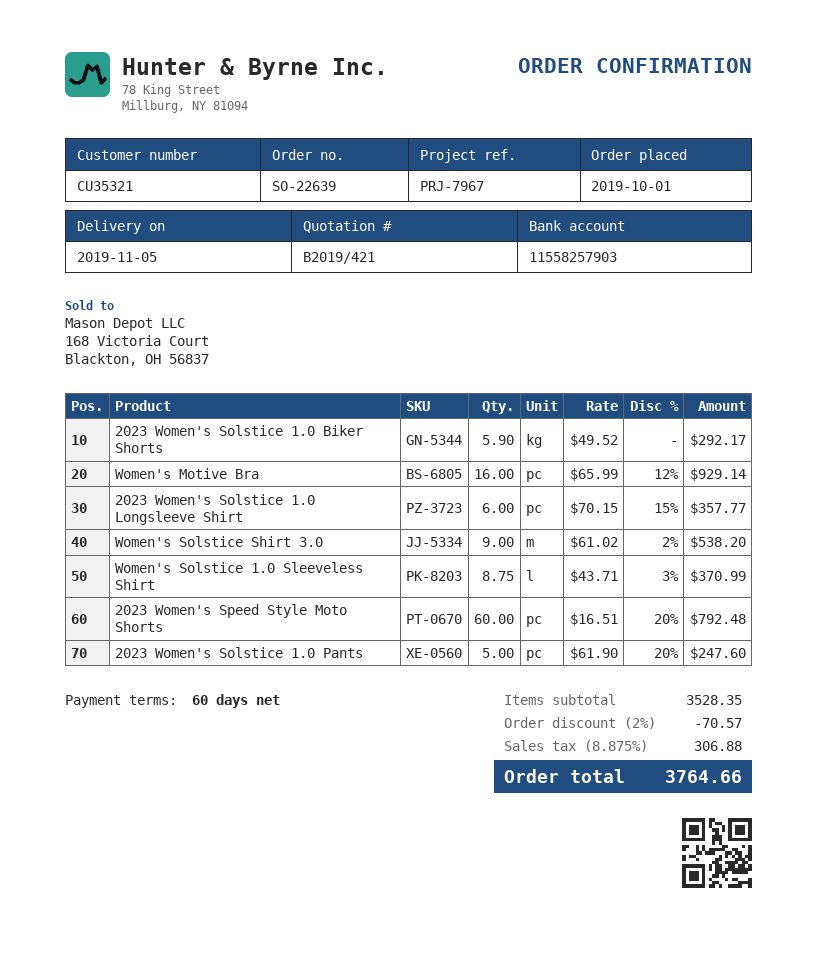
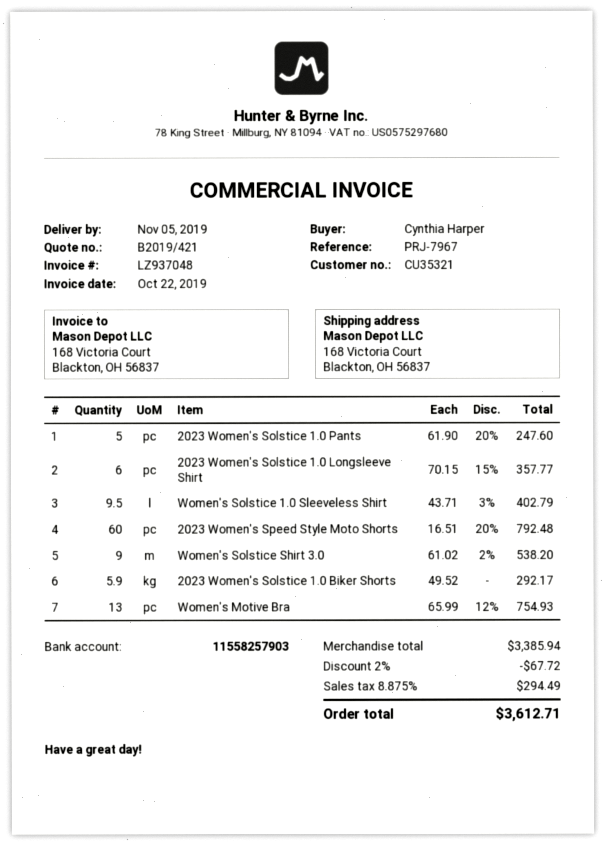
Women's Motive Bra: 16 x 65.99 - 12% = 929.14 -> 13 x 65.99 - 12% = 754.93
Women's Solstice 1.0 Sleeveless Shirt: 8.75 x 43.71 - 3% = 370.99 -> 9.5 x 43.71 - 3% = 402.79
subtotal: 3528.35 -> 3385.94
discount: 2% = 70.57 -> 2% = 67.72
tax: 8.875% = 306.88 -> 8.875% = 294.49
total: 3764.66 -> 3612.71

